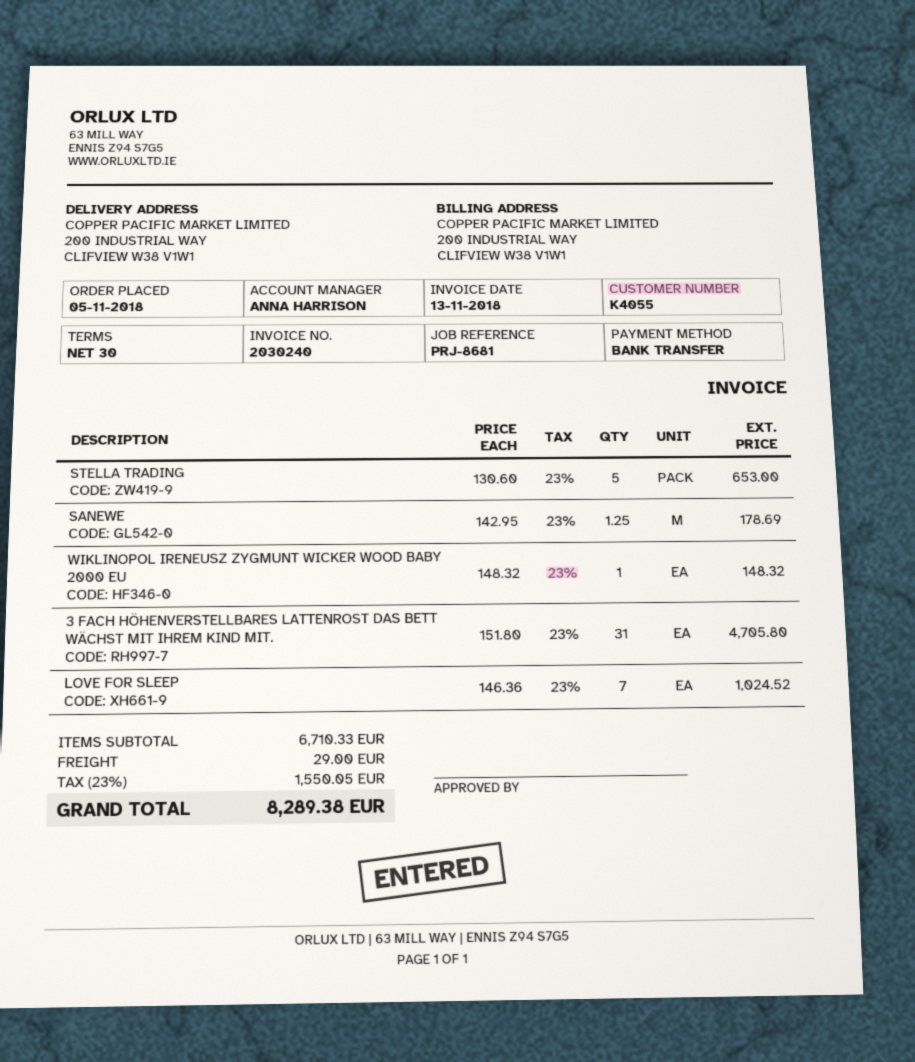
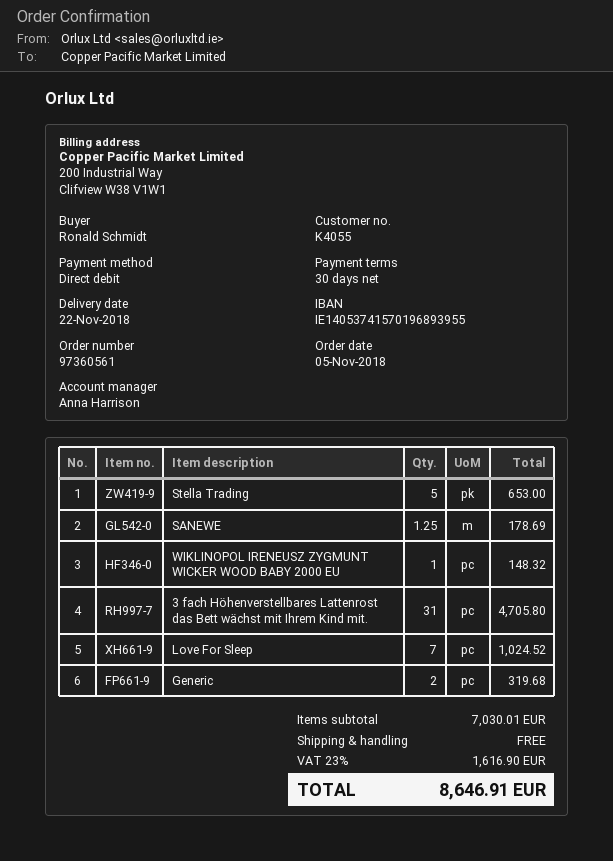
payment method: bank transfer -> direct debit
Generic: none -> 2 for 319.68
subtotal: 6710.33 -> 7030.01
shipping: 29.00 -> 0.00
tax: 23% = 1550.05 -> 23% = 1616.90
total: 8289.38 -> 8646.91

